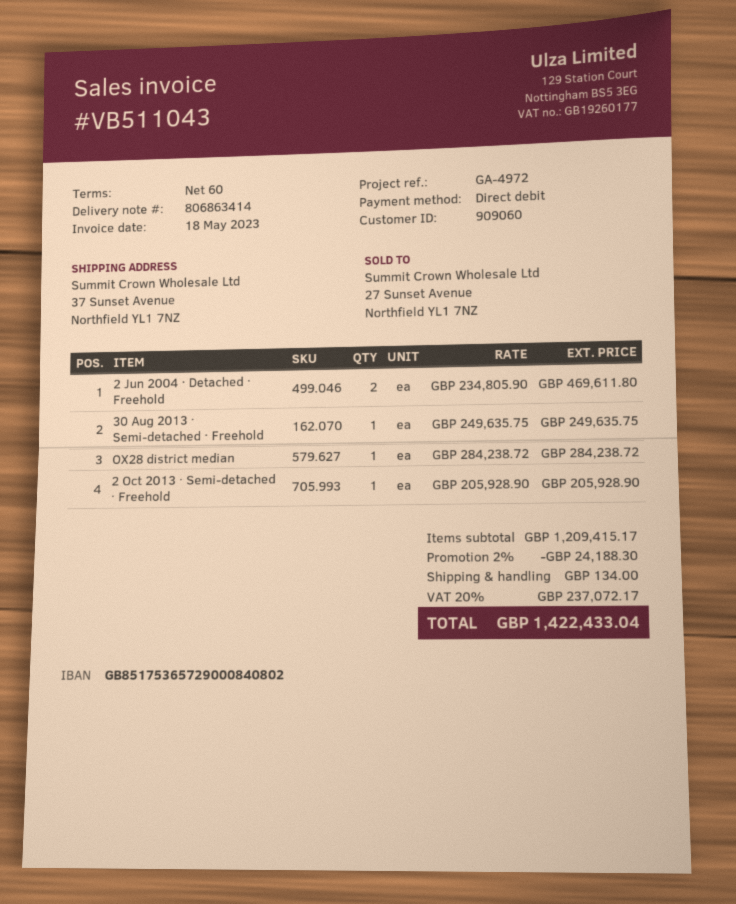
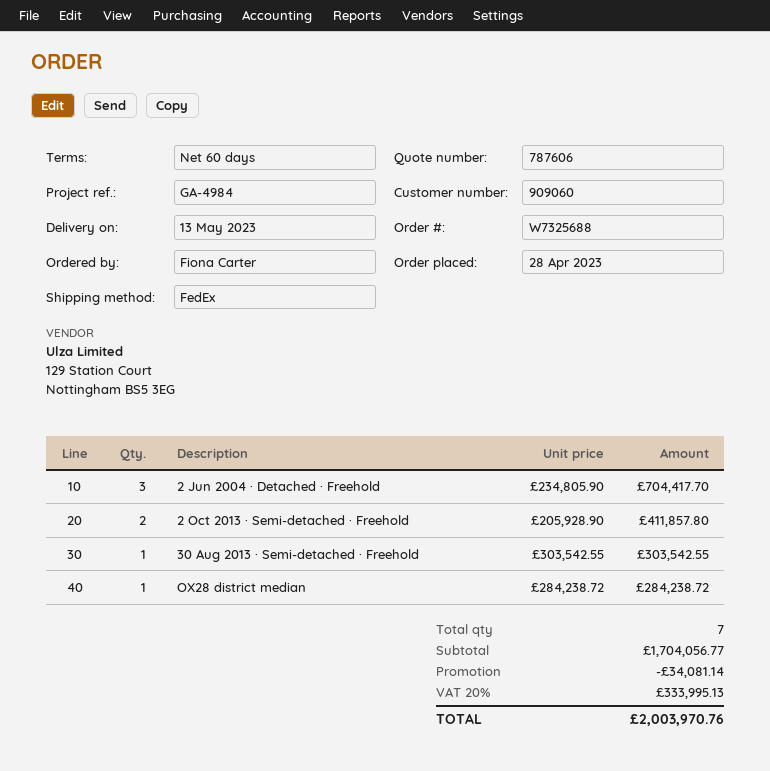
reference: GA-4972 -> GA-4984
2 Jun 2004 · Detached · Freehold: 2 x 234805.90 = 469611.80 -> 3 x 234805.90 = 704417.70
30 Aug 2013 · Semi-detached · Freehold: 1 x 249635.75 = 249635.75 -> 1 x 303542.55 = 303542.55
2 Oct 2013 · Semi-detached · Freehold: 1 x 205928.90 = 205928.90 -> 2 x 205928.90 = 411857.80
subtotal: 1209415.17 -> 1704056.77
discount: 24188.30 -> 34081.14
shipping: 134.00 -> none
tax: 20% = 237072.17 -> 20% = 333995.13
total: 1422433.04 -> 2003970.76

